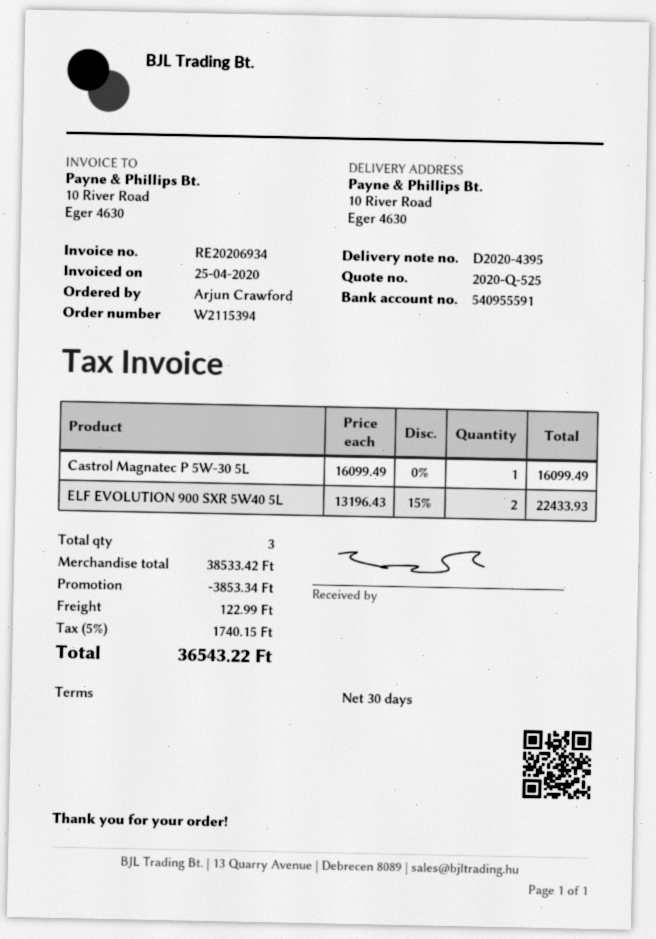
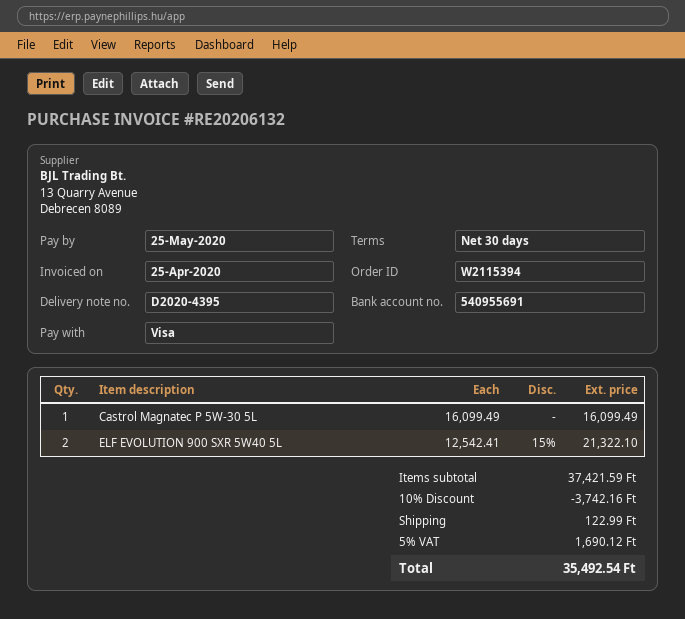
invoice number: RE20206934 -> RE20206132
bank account: 540955591 -> 540955691
ELF EVOLUTION 900 SXR 5W40 5L: 2 x 13196.43 - 15% = 22433.93 -> 2 x 12542.41 - 15% = 21322.10
subtotal: 38533.42 -> 37421.59
discount: 3853.34 -> 3742.16
tax: 5% = 1740.15 -> 5% = 1690.12
total: 36543.22 -> 35492.54

